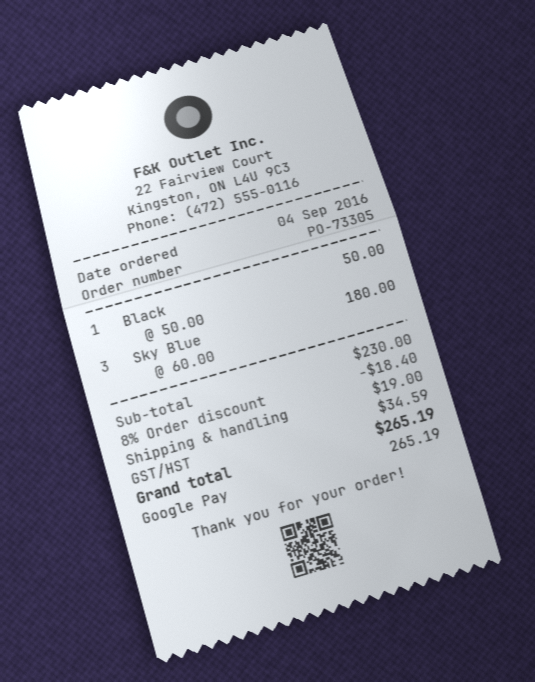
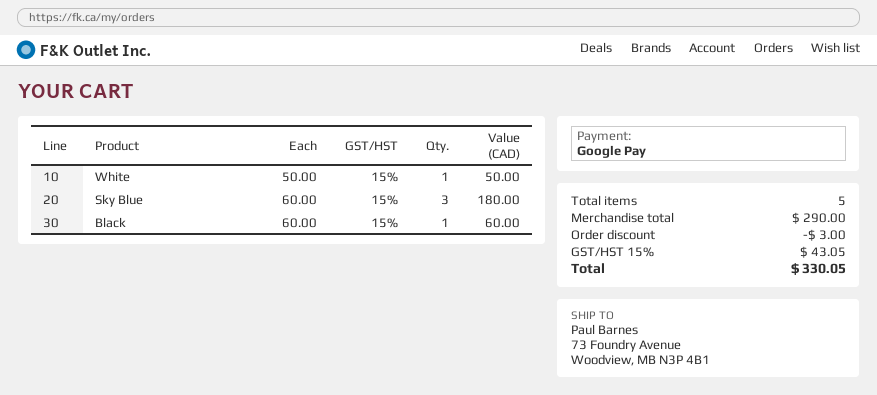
Black: 1 x 50.00 = 50.00 -> 1 x 60.00 = 60.00
White: none -> 1 x 50.00 = 50.00
subtotal: 230.00 -> 290.00
discount: 18.40 -> 3.00
shipping: 19.00 -> none
tax: 34.59 -> 43.05
total: 265.19 -> 330.05

